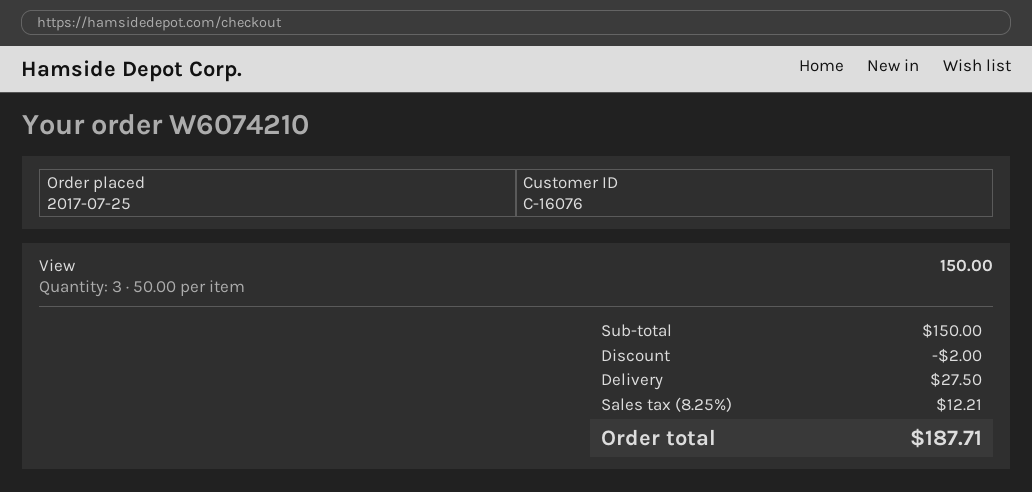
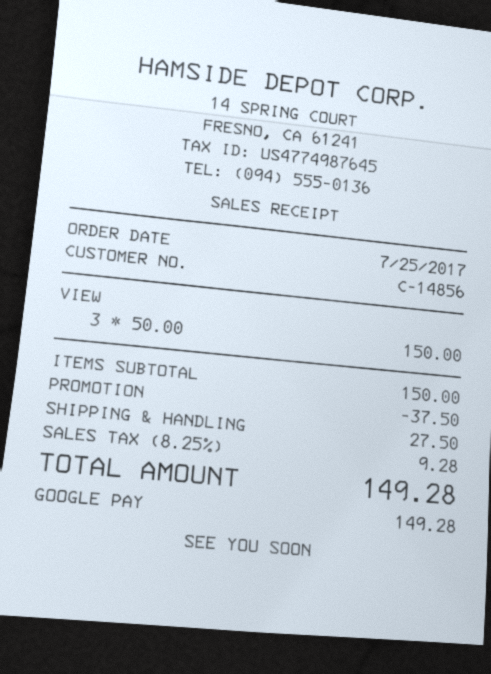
customer number: C-16076 -> C-14856
discount: 2.00 -> 37.50
tax: 8.25% = 12.21 -> 8.25% = 9.28
total: 187.71 -> 149.28

